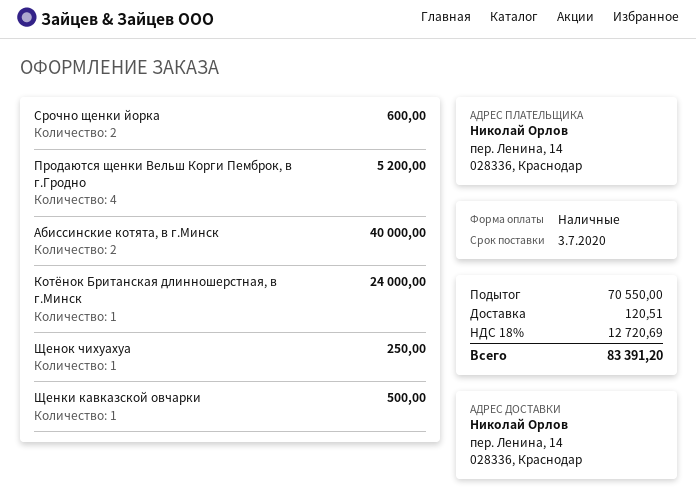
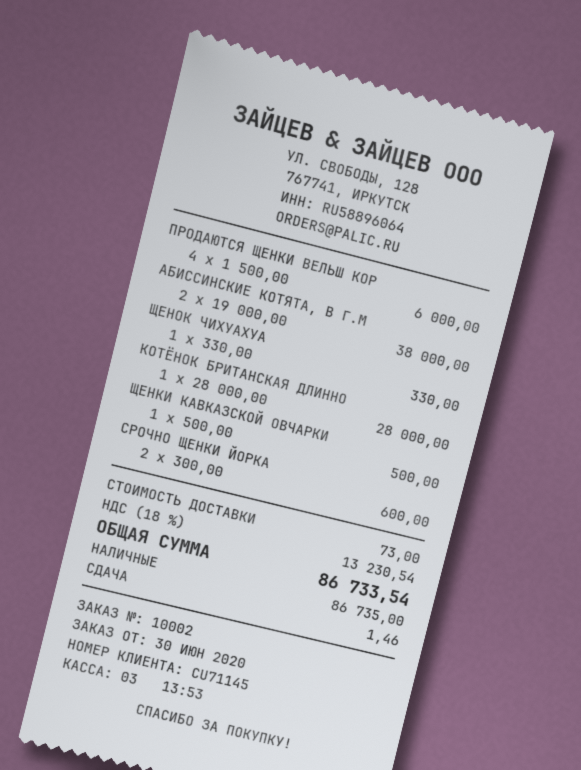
Продаются щенки Вельш Корги Пемброк, в г.Гродно: 4 for 5200.00 -> 4 for 6000.00
Абиссинские котята, в г.Минск: 2 for 40000.00 -> 2 for 38000.00
Котёнок Британская длинношерстная, в г.Минск: 1 for 24000.00 -> 1 for 28000.00
Щенок чихуахуа: 1 for 250.00 -> 1 for 330.00
shipping: 120.51 -> 73.00
tax: 18% = 12720.69 -> 18% = 13230.54
total: 83391.20 -> 86733.54

